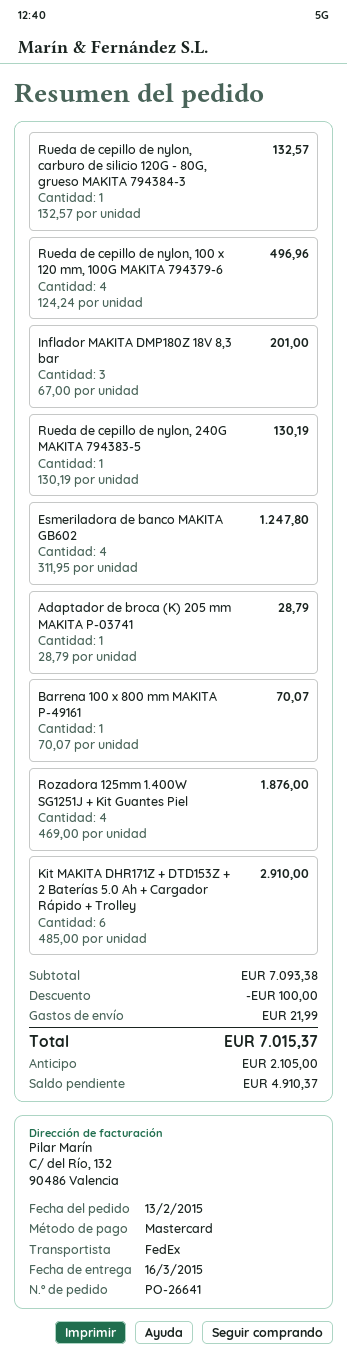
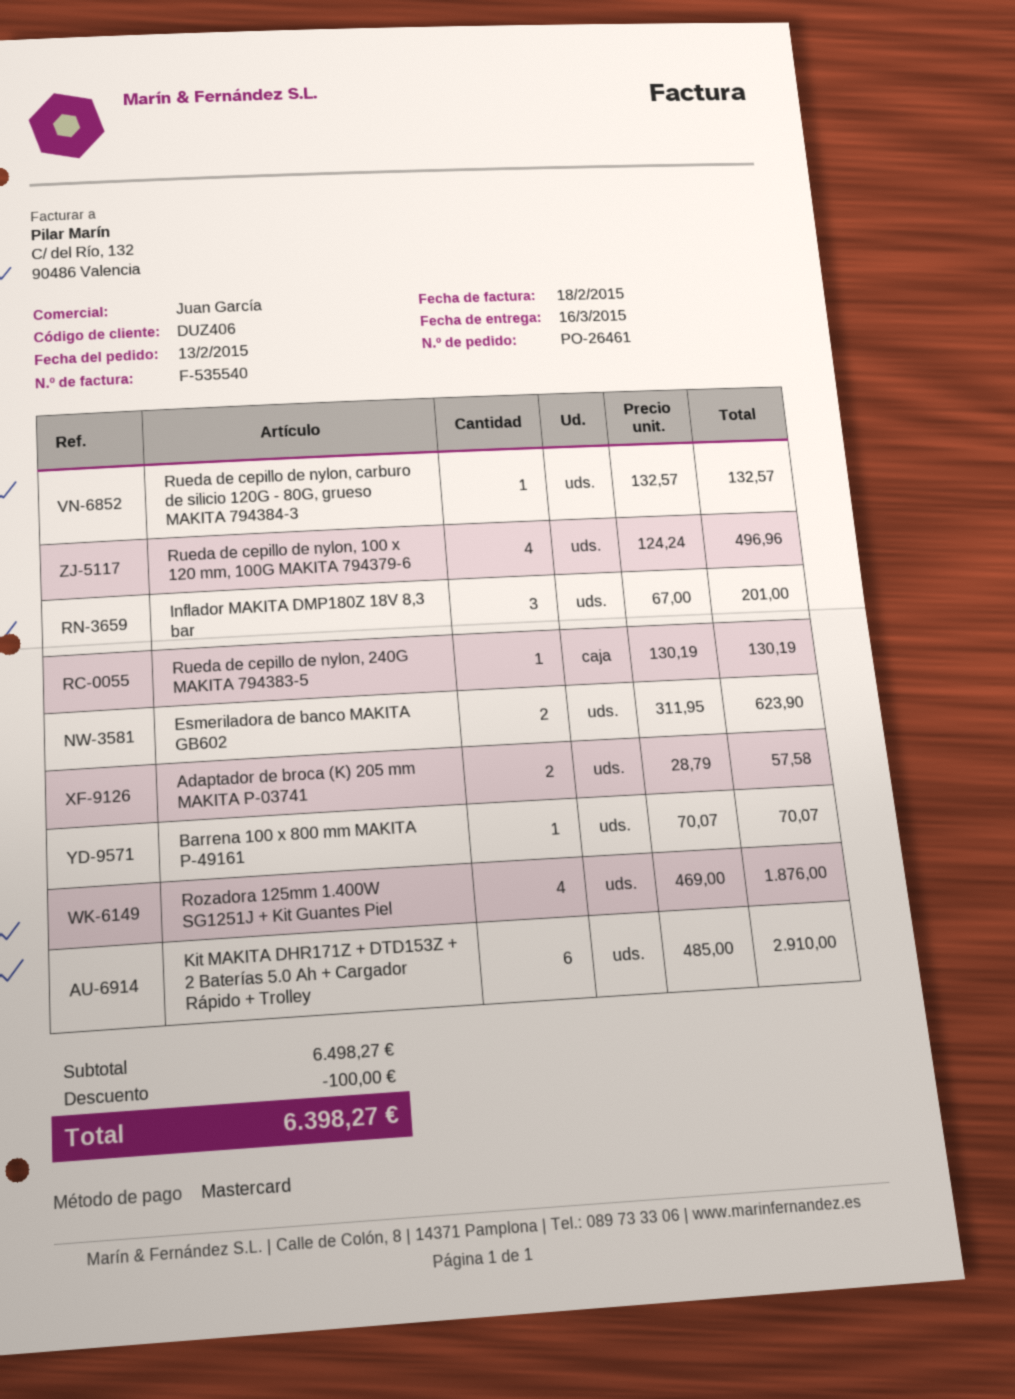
order number: PO-26641 -> PO-26461
Esmeriladora de banco MAKITA GB602: 4 x 311.95 = 1247.80 -> 2 x 311.95 = 623.90
Adaptador de broca (K) 205 mm MAKITA P-03741: 1 x 28.79 = 28.79 -> 2 x 28.79 = 57.58
subtotal: 7093.38 -> 6498.27
shipping: 21.99 -> none
total: 7015.37 -> 6398.27

